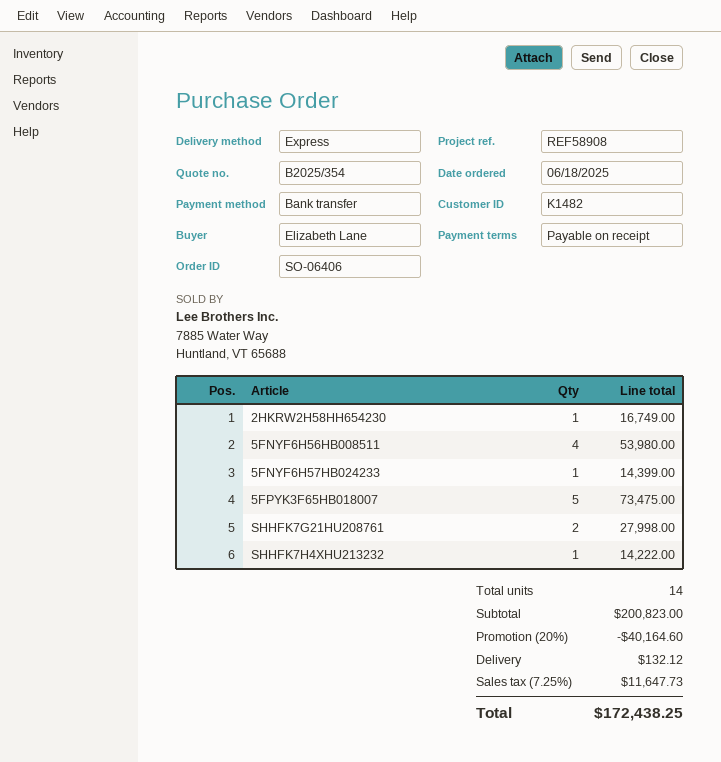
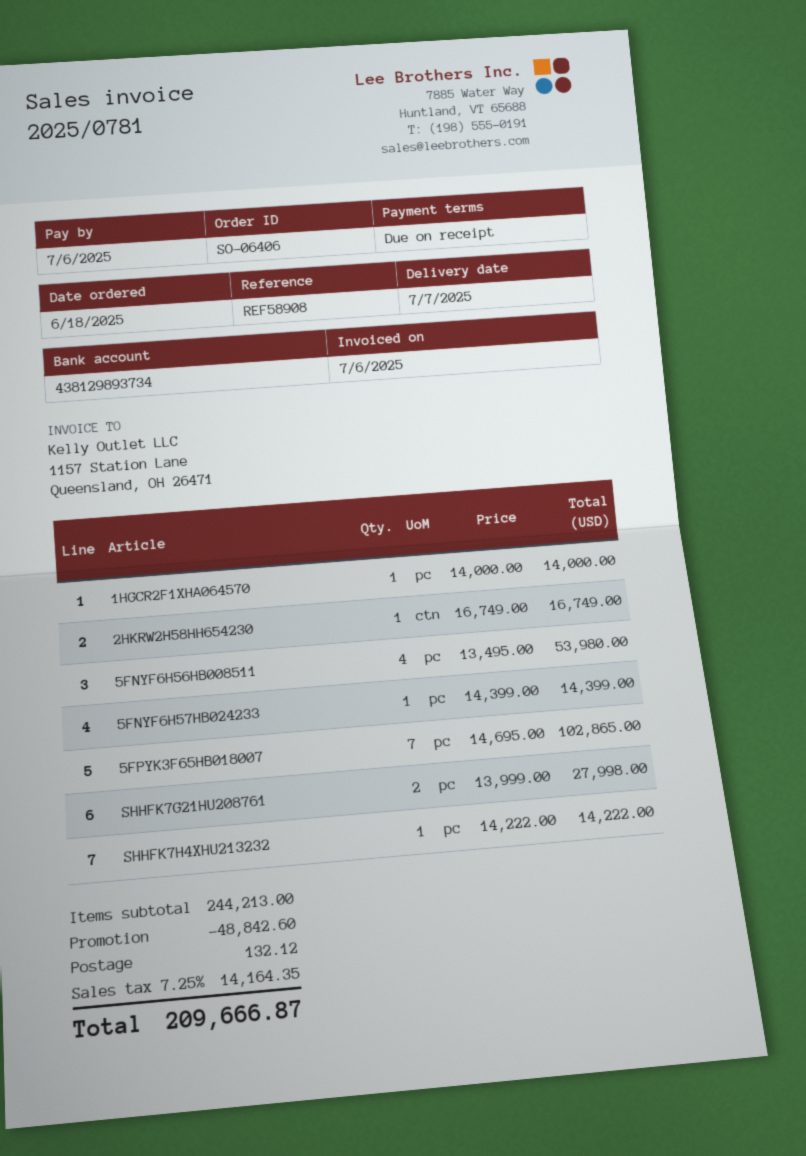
5FPYK3F65HB018007: 5 for 73475.00 -> 7 for 102865.00
1HGCR2F1XHA064570: none -> 1 for 14000.00
subtotal: 200823.00 -> 244213.00
discount: 40164.60 -> 48842.60
tax: 7.25% = 11647.73 -> 7.25% = 14164.35
total: 172438.25 -> 209666.87

